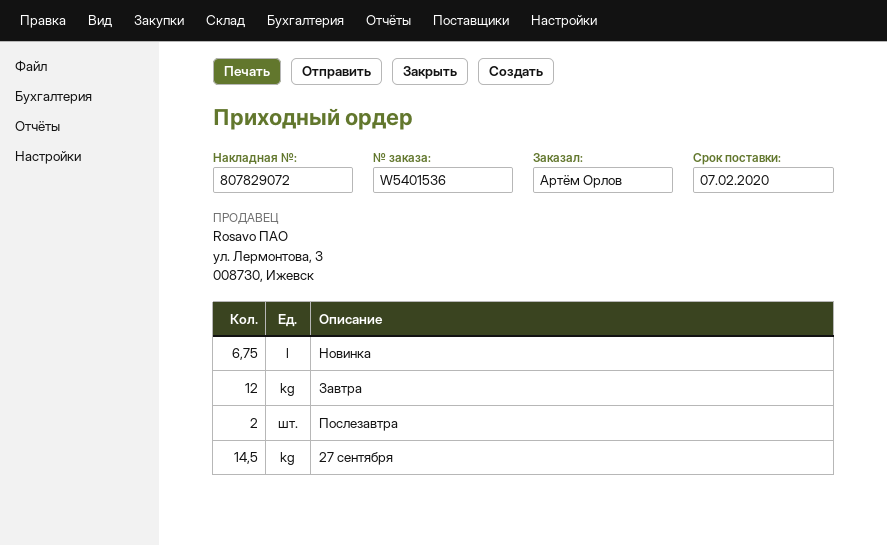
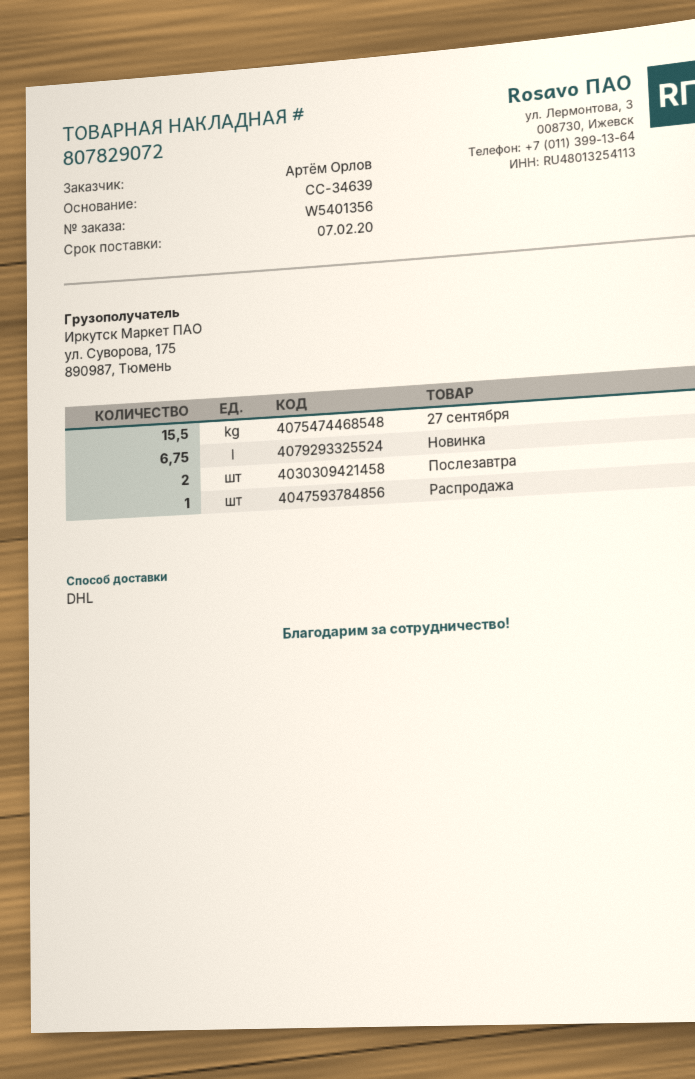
order number: W5401536 -> W5401356
Завтра: 12 -> none
27 сентября: 14.5 -> 15.5
Распродажа: none -> 1

